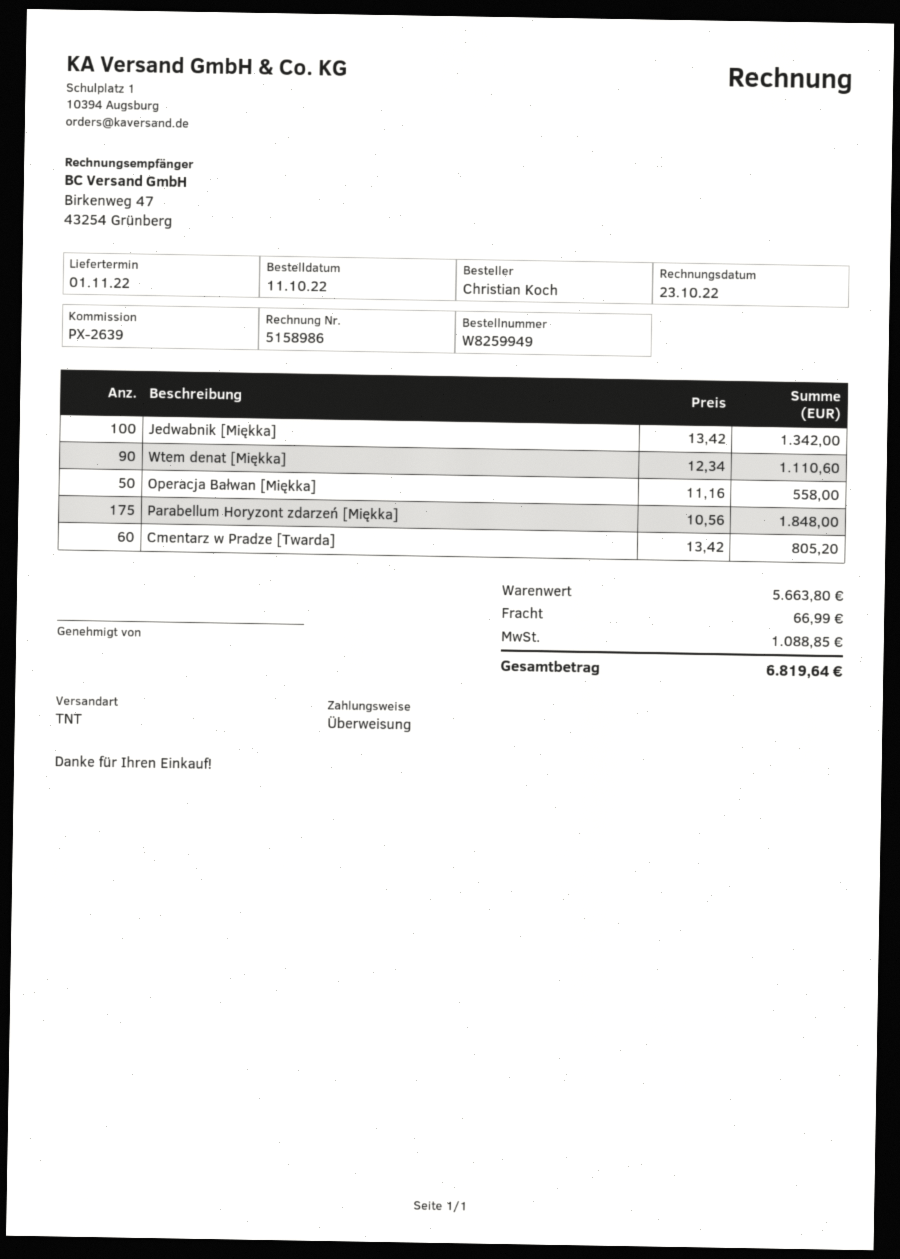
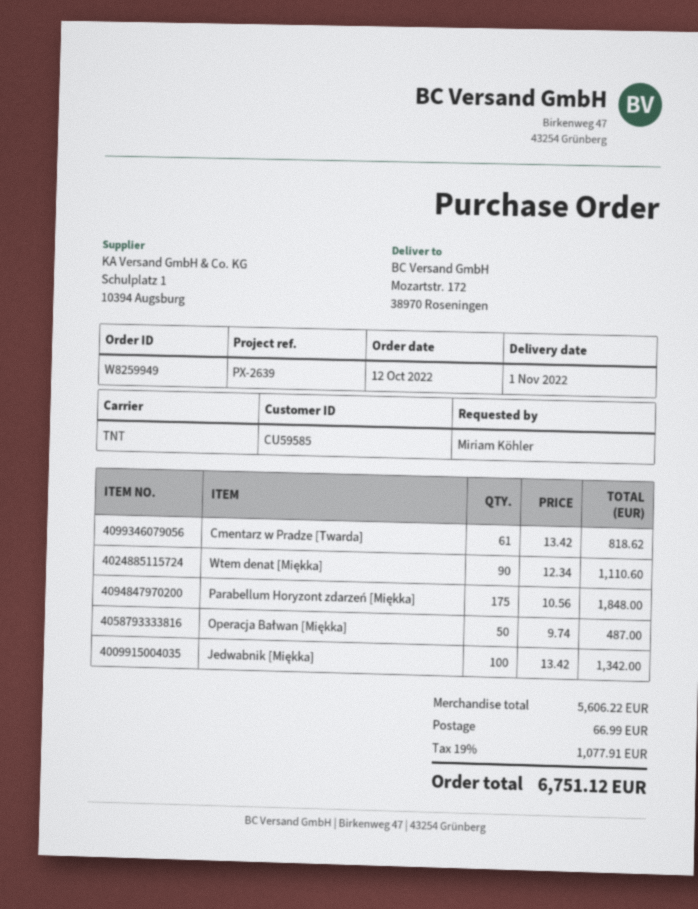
order date: 2022-10-11 -> 2022-10-12
ordered by: Christian Koch -> Miriam Köhler
Operacja Bałwan [Miękka]: 50 x 11.16 = 558.00 -> 50 x 9.74 = 487.00
Cmentarz w Pradze [Twarda]: 60 x 13.42 = 805.20 -> 61 x 13.42 = 818.62
subtotal: 5663.80 -> 5606.22
tax: 1088.85 -> 1077.91
total: 6819.64 -> 6751.12

